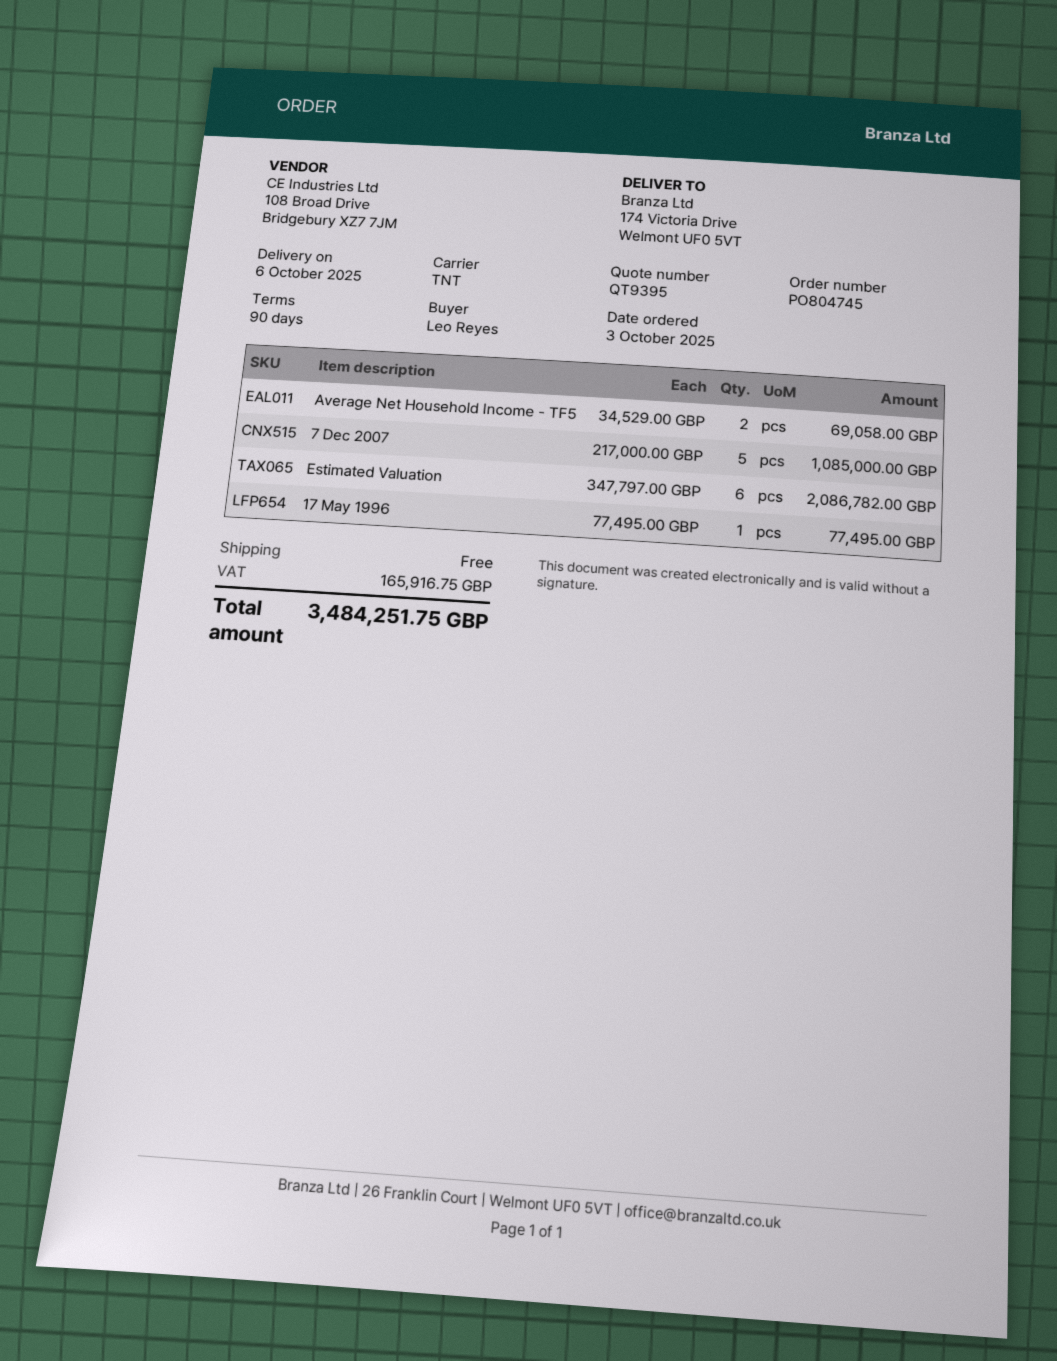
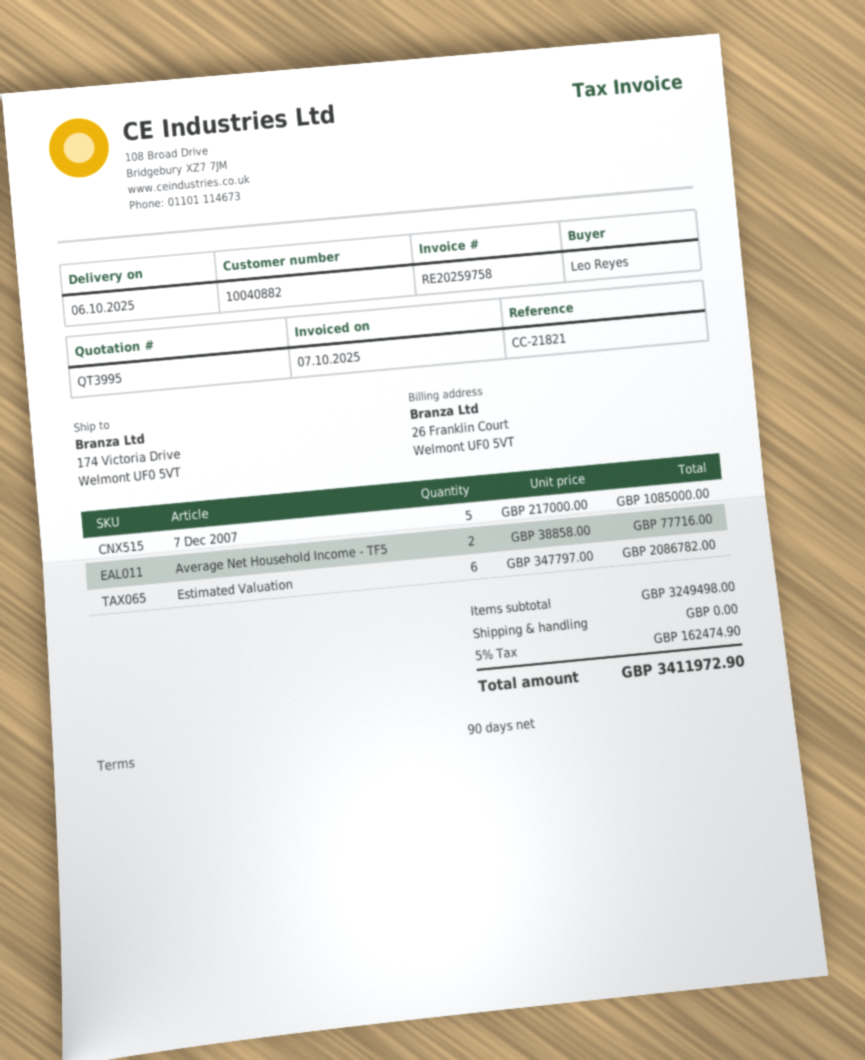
quote number: QT9395 -> QT3995
Average Net Household Income - TF5: 2 x 34529.00 = 69058.00 -> 2 x 38858.00 = 77716.00
17 May 1996: 1 x 77495.00 = 77495.00 -> none
tax: 165916.75 -> 162474.90
total: 3484251.75 -> 3411972.90

